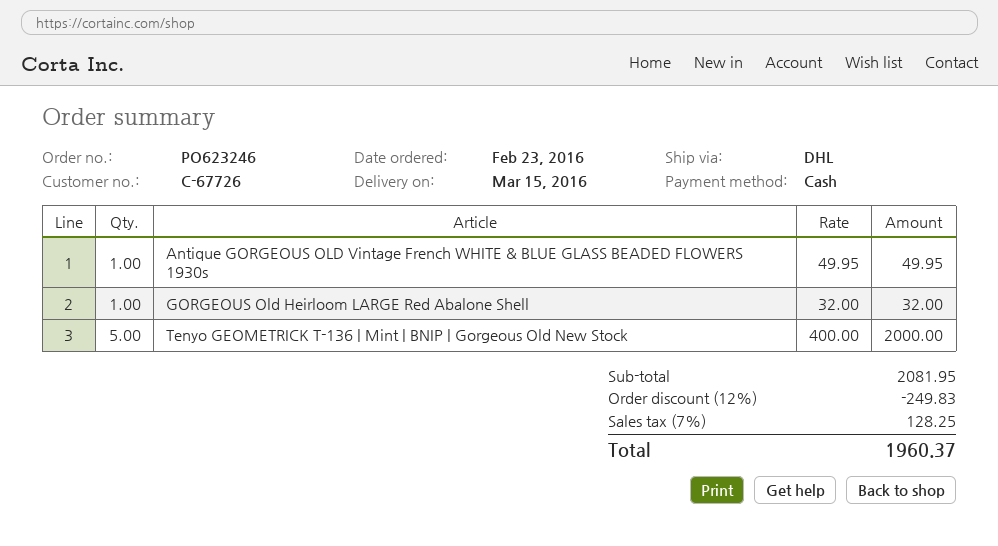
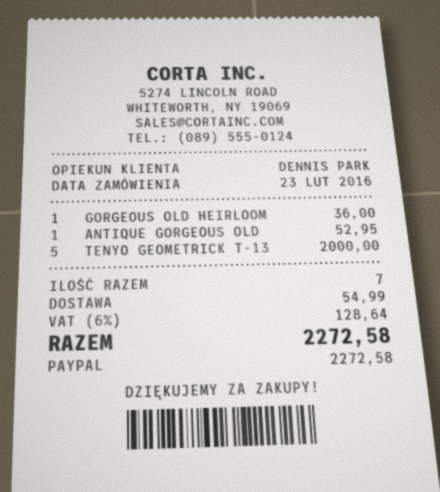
payment method: cash -> PayPal
Antique GORGEOUS OLD Vintage French WHITE & BLUE GLASS BEADED FLOWERS 1930s: 1 for 49.95 -> 1 for 52.95
GORGEOUS Old Heirloom LARGE Red Abalone Shell: 1 for 32.00 -> 1 for 36.00
discount: 12% = 249.83 -> none
shipping: none -> 54.99
tax: 7% = 128.25 -> 6% = 128.64
total: 1960.37 -> 2272.58

